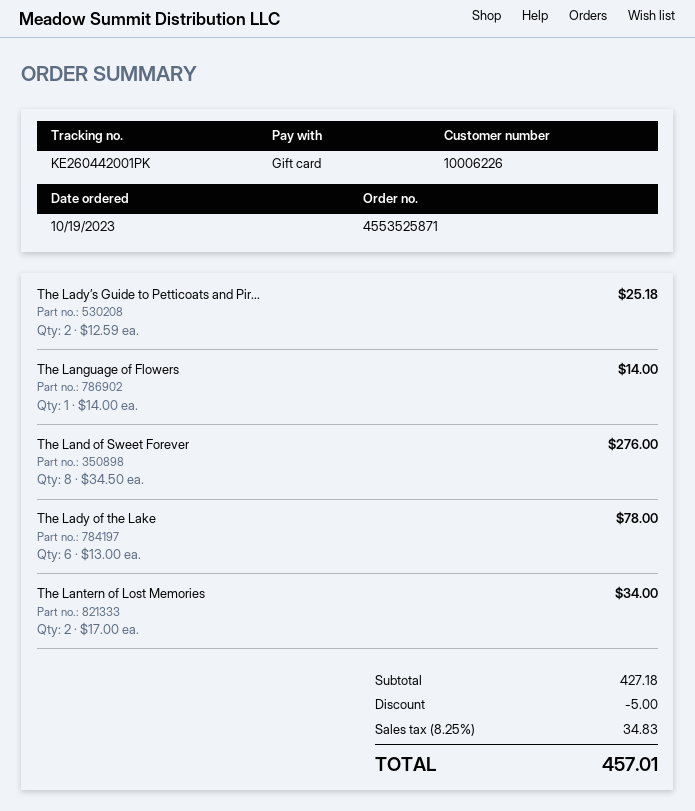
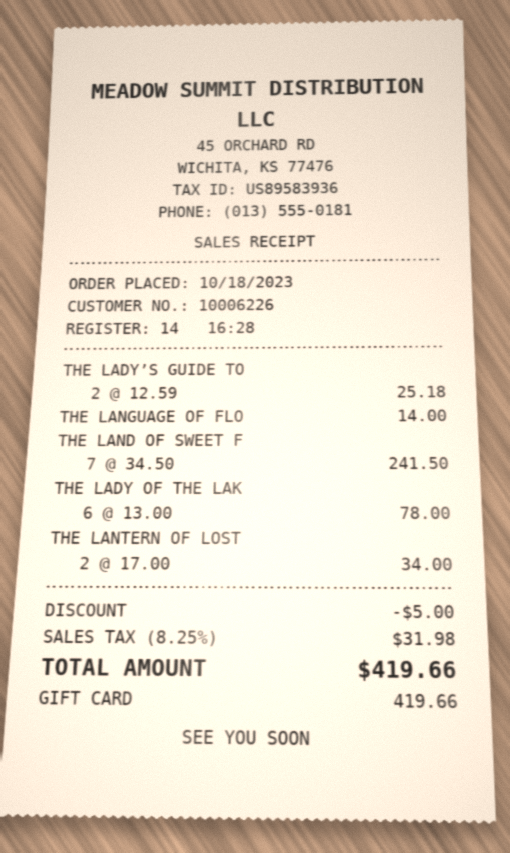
order date: 2023-10-19 -> 2023-10-18
The Land of Sweet Forever: 8 x 34.50 = 276.00 -> 7 x 34.50 = 241.50
tax: 8.25% = 34.83 -> 8.25% = 31.98
total: 457.01 -> 419.66

